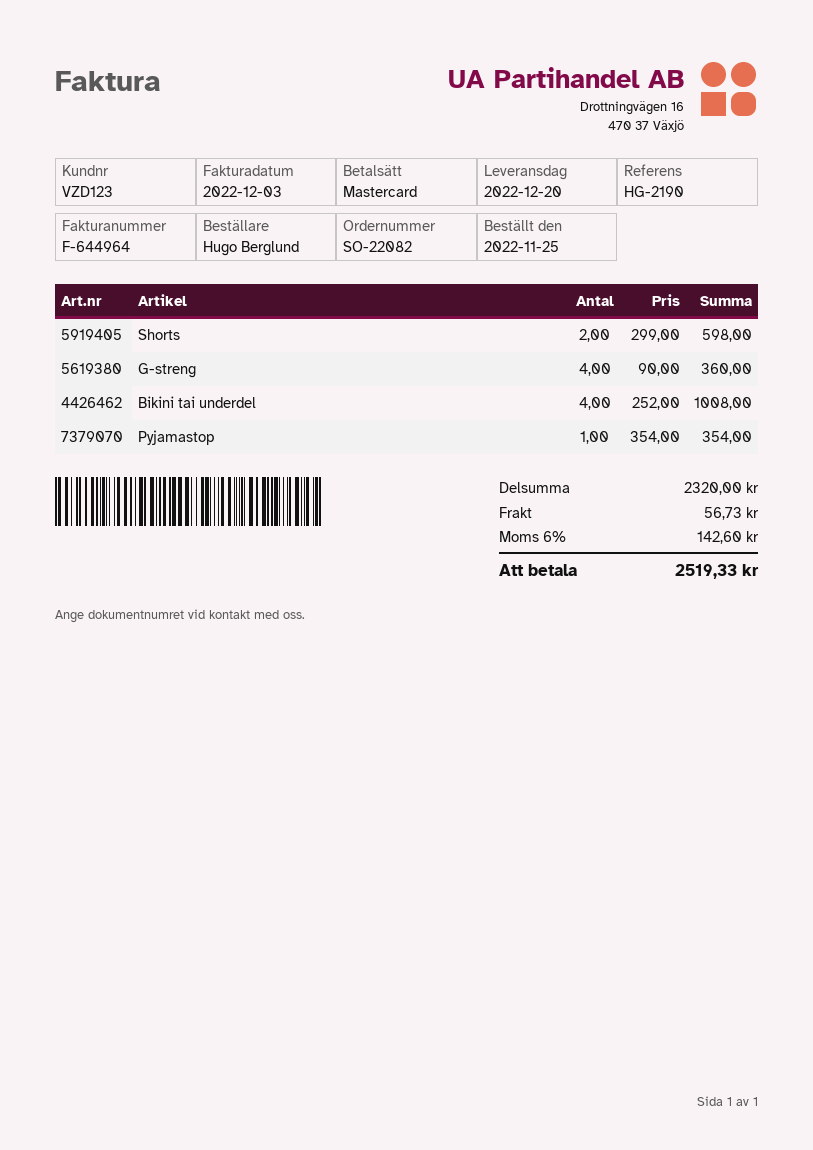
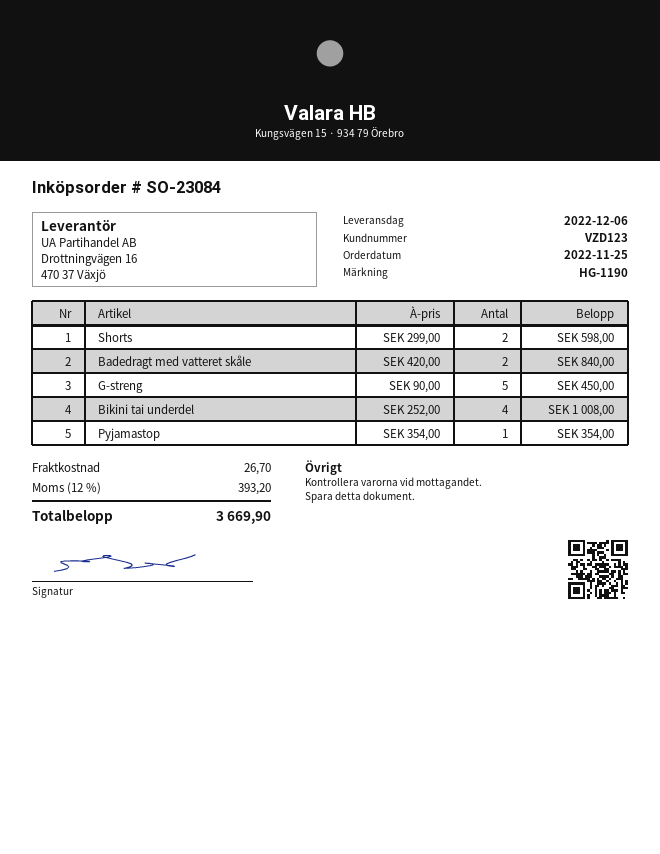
order number: SO-22082 -> SO-23084
delivery date: 2022-12-20 -> 2022-12-06
reference: HG-2190 -> HG-1190
G-streng: 4 x 90.00 = 360.00 -> 5 x 90.00 = 450.00
Badedragt med vatteret skåle: none -> 2 x 420.00 = 840.00
shipping: 56.73 -> 26.70
tax: 6% = 142.60 -> 12% = 393.20
total: 2519.33 -> 3669.90

